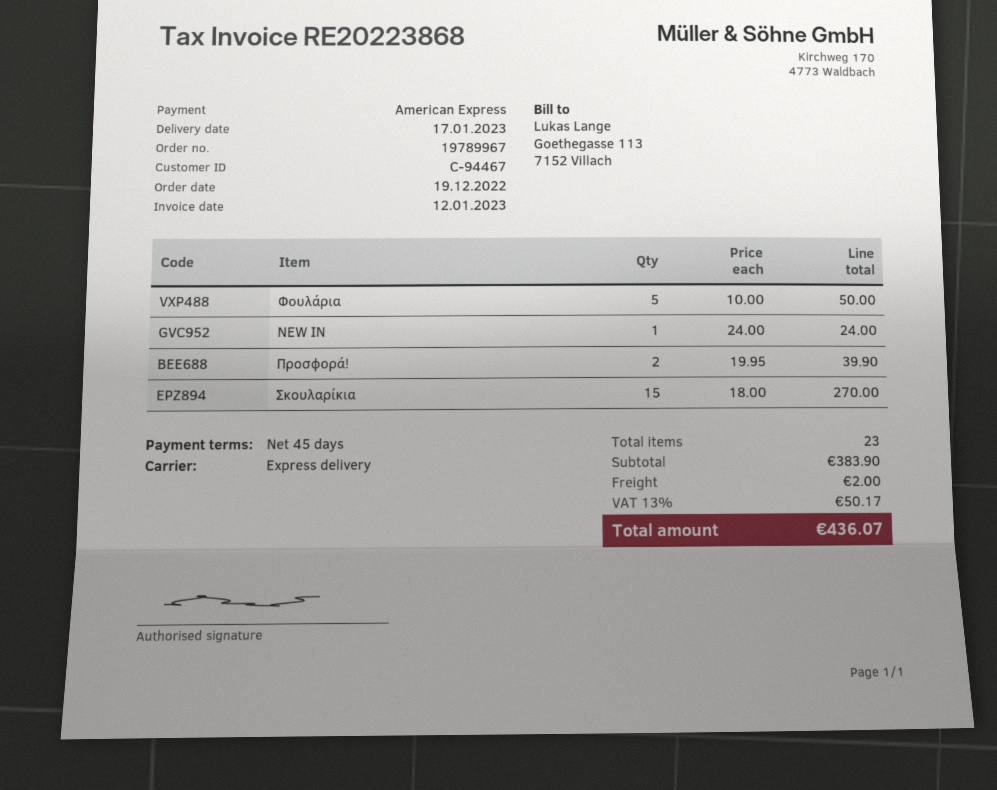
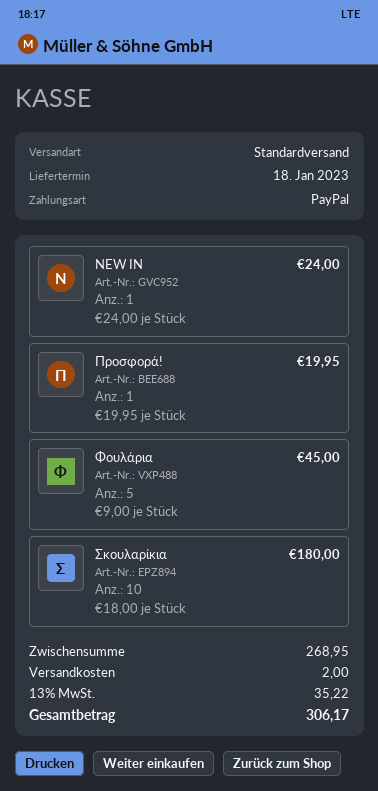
delivery date: 2023-01-17 -> 2023-01-18
payment method: American Express -> PayPal
shipping method: express -> standard
Φουλάρια: 5 x 10.00 = 50.00 -> 5 x 9.00 = 45.00
Προσφορά!: 2 x 19.95 = 39.90 -> 1 x 19.95 = 19.95
Σκουλαρίκια: 15 x 18.00 = 270.00 -> 10 x 18.00 = 180.00
subtotal: 383.90 -> 268.95
tax: 13% = 50.17 -> 13% = 35.22
total: 436.07 -> 306.17

